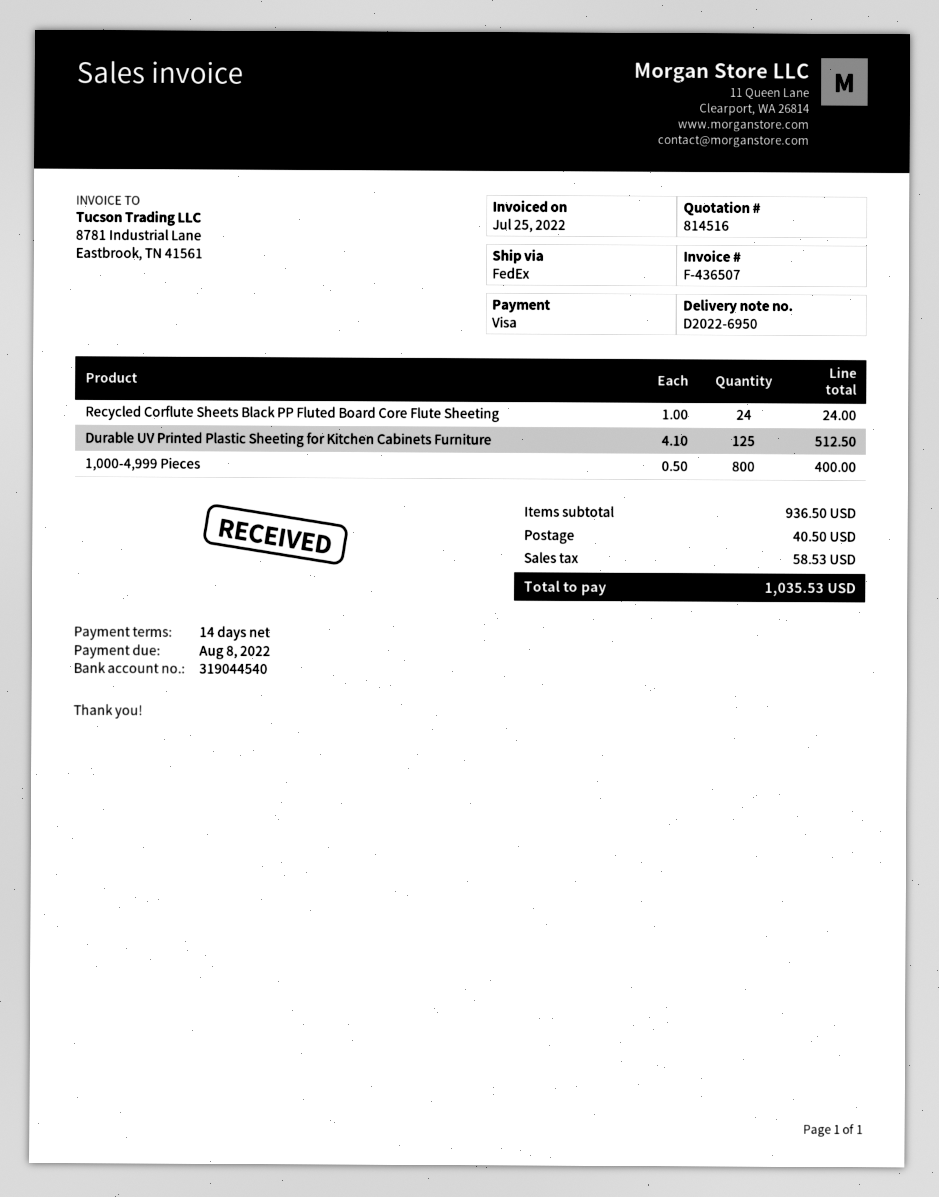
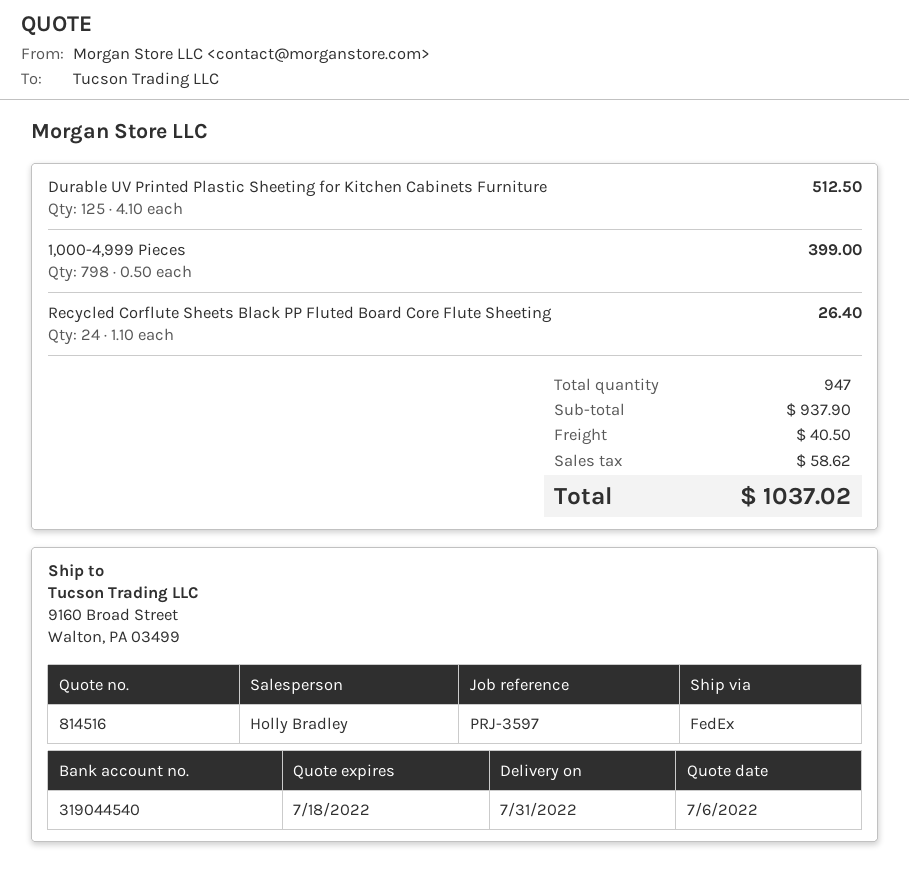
Recycled Corflute Sheets Black PP Fluted Board Core Flute Sheeting: 24 x 1.00 = 24.00 -> 24 x 1.10 = 26.40
1,000-4,999 Pieces: 800 x 0.50 = 400.00 -> 798 x 0.50 = 399.00
subtotal: 936.50 -> 937.90
tax: 58.53 -> 58.62
total: 1035.53 -> 1037.02

